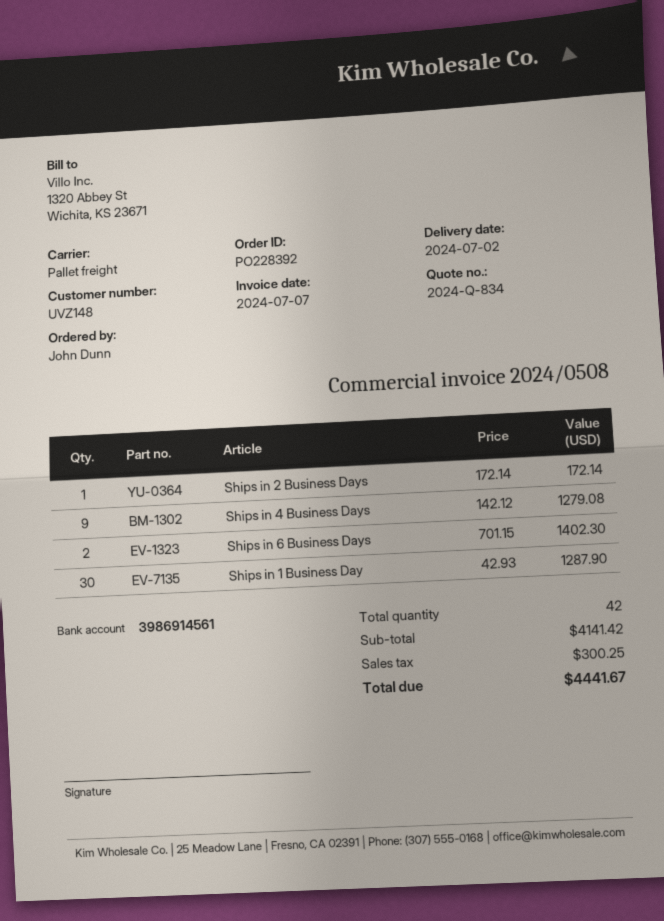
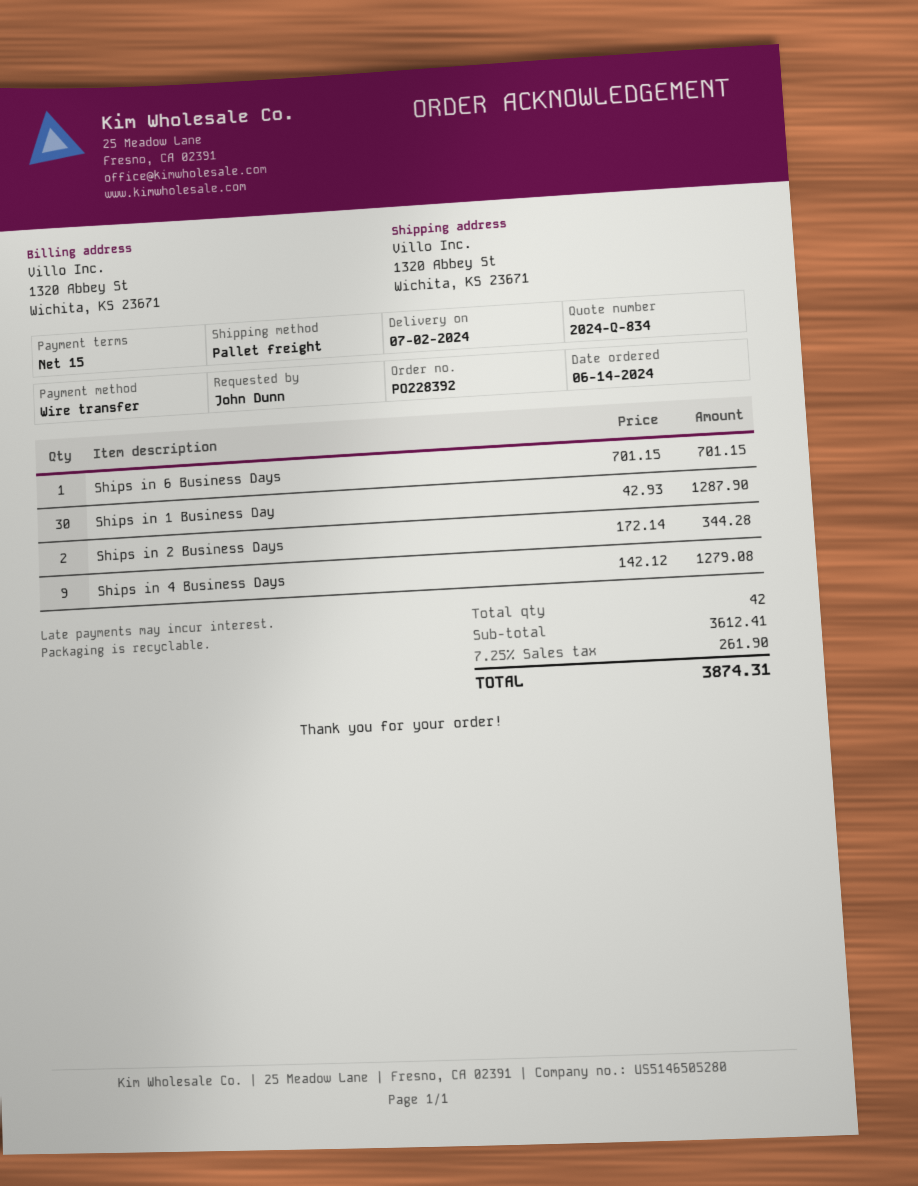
Ships in 2 Business Days: 1 x 172.14 = 172.14 -> 2 x 172.14 = 344.28
Ships in 6 Business Days: 2 x 701.15 = 1402.30 -> 1 x 701.15 = 701.15
subtotal: 4141.42 -> 3612.41
tax: 300.25 -> 261.90
total: 4441.67 -> 3874.31

